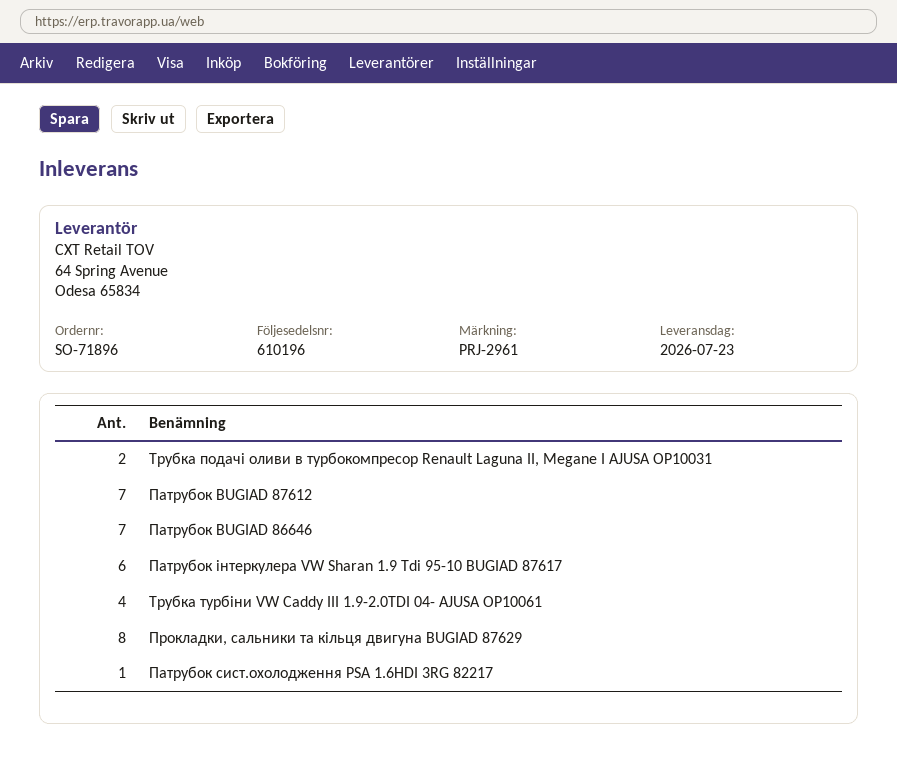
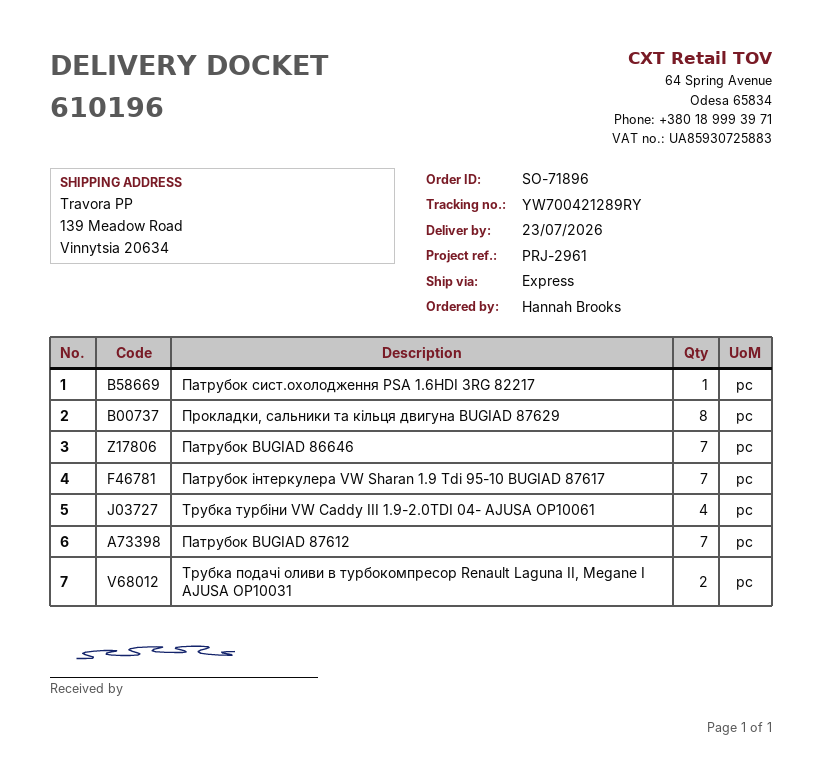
Патрубок інтеркулера VW Sharan 1.9 Tdi 95-10 BUGIAD 87617: 6 -> 7

